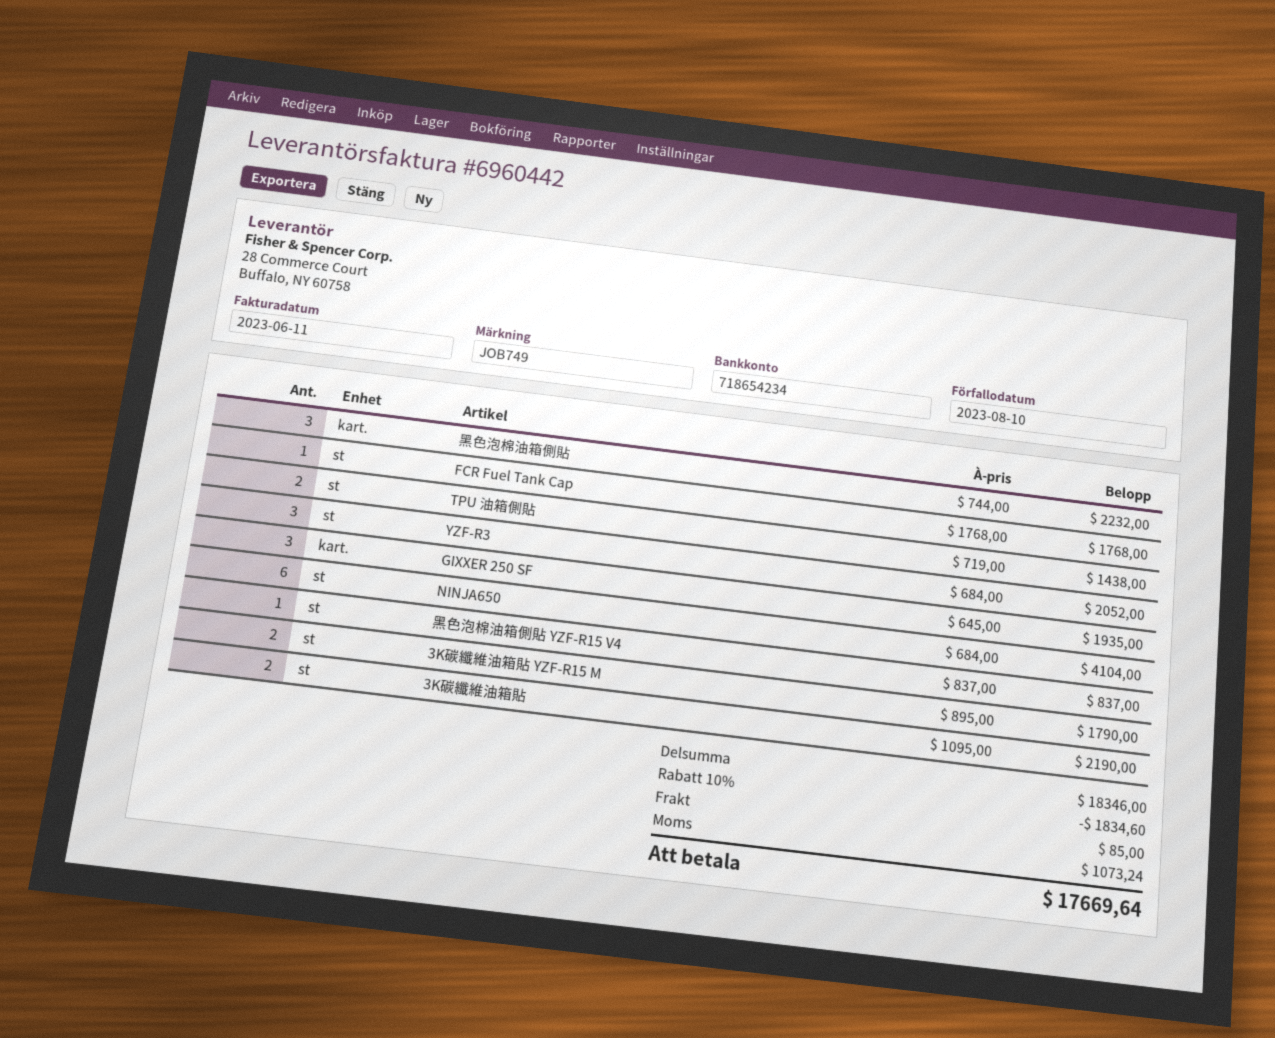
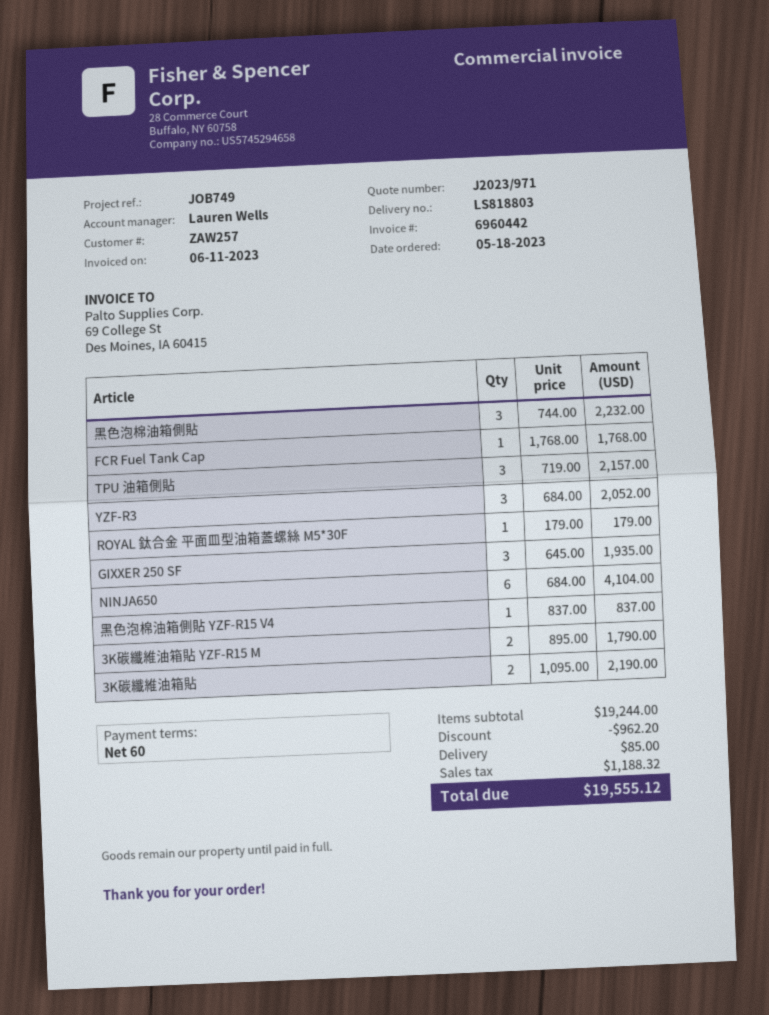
TPU 油箱側貼: 2 x 719.00 = 1438.00 -> 3 x 719.00 = 2157.00
ROYAL 鈦合金 平面皿型油箱蓋螺絲 M5*30F: none -> 1 x 179.00 = 179.00
subtotal: 18346.00 -> 19244.00
discount: 1834.60 -> 962.20
tax: 1073.24 -> 1188.32
total: 17669.64 -> 19555.12

